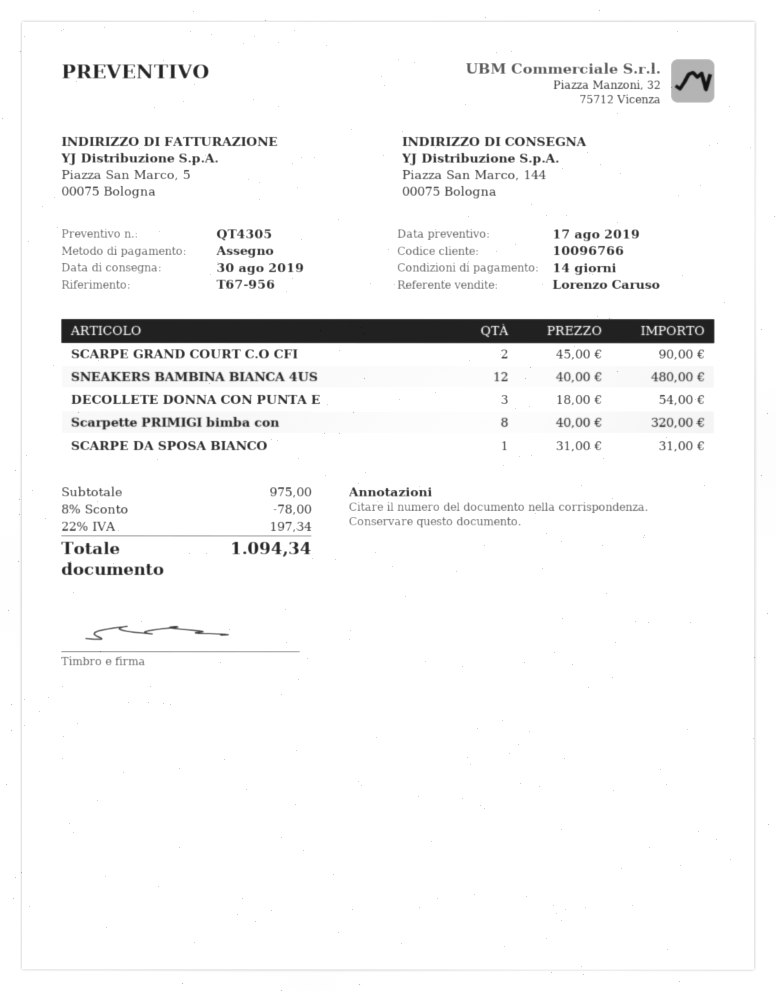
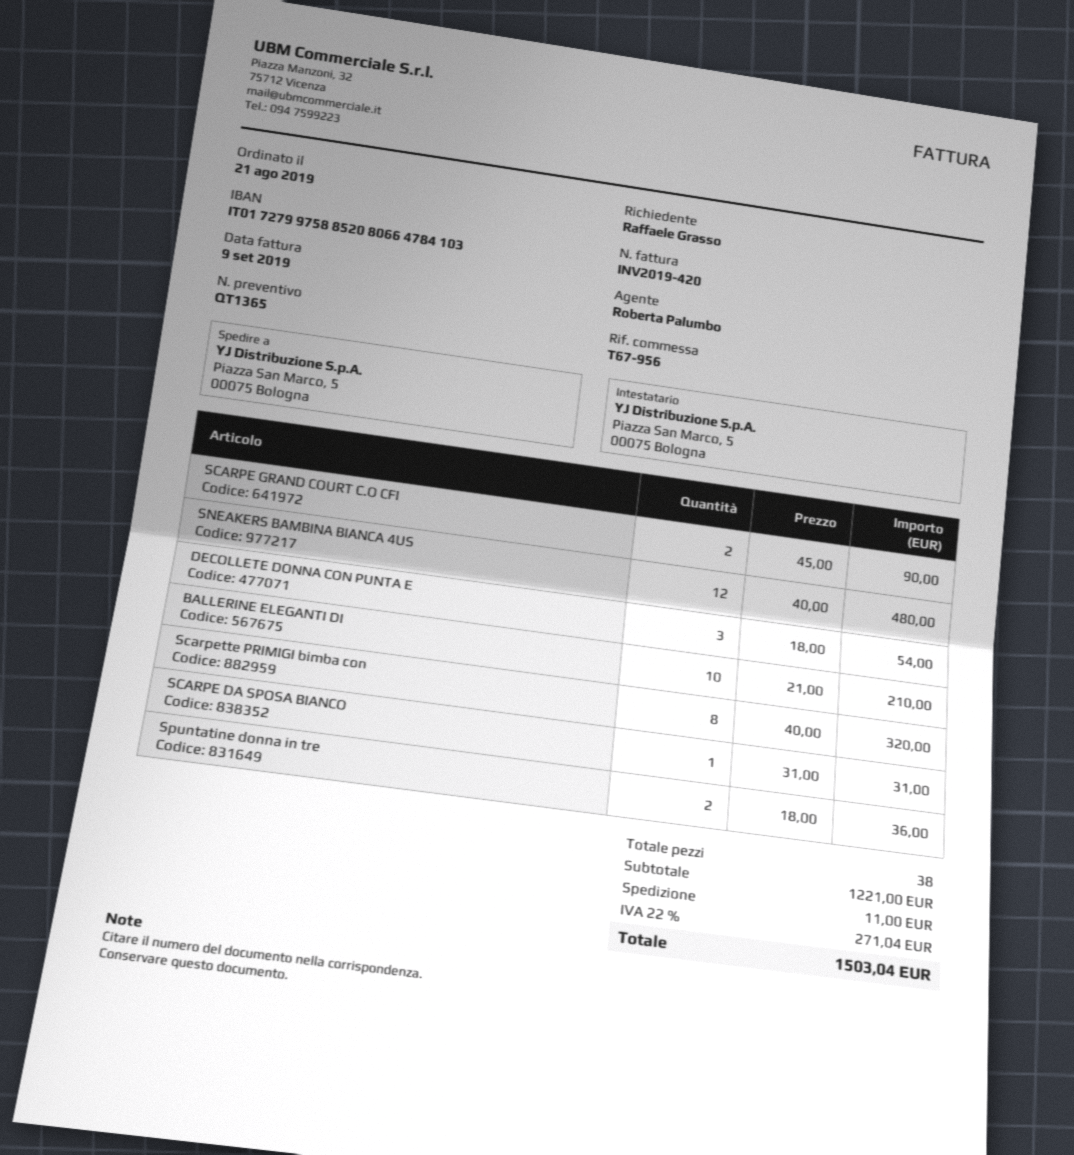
quote number: QT4305 -> QT1365
sales rep: Lorenzo Caruso -> Roberta Palumbo
ship to: Piazza San Marco, 144, 00075 Bologna -> Piazza San Marco, 5, 00075 Bologna
BALLERINE ELEGANTI DI: none -> 10 x 21.00 = 210.00
Spuntatine donna in tre: none -> 2 x 18.00 = 36.00
subtotal: 975.00 -> 1221.00
discount: 8% = 78.00 -> none
shipping: none -> 11.00
tax: 22% = 197.34 -> 22% = 271.04
total: 1094.34 -> 1503.04

